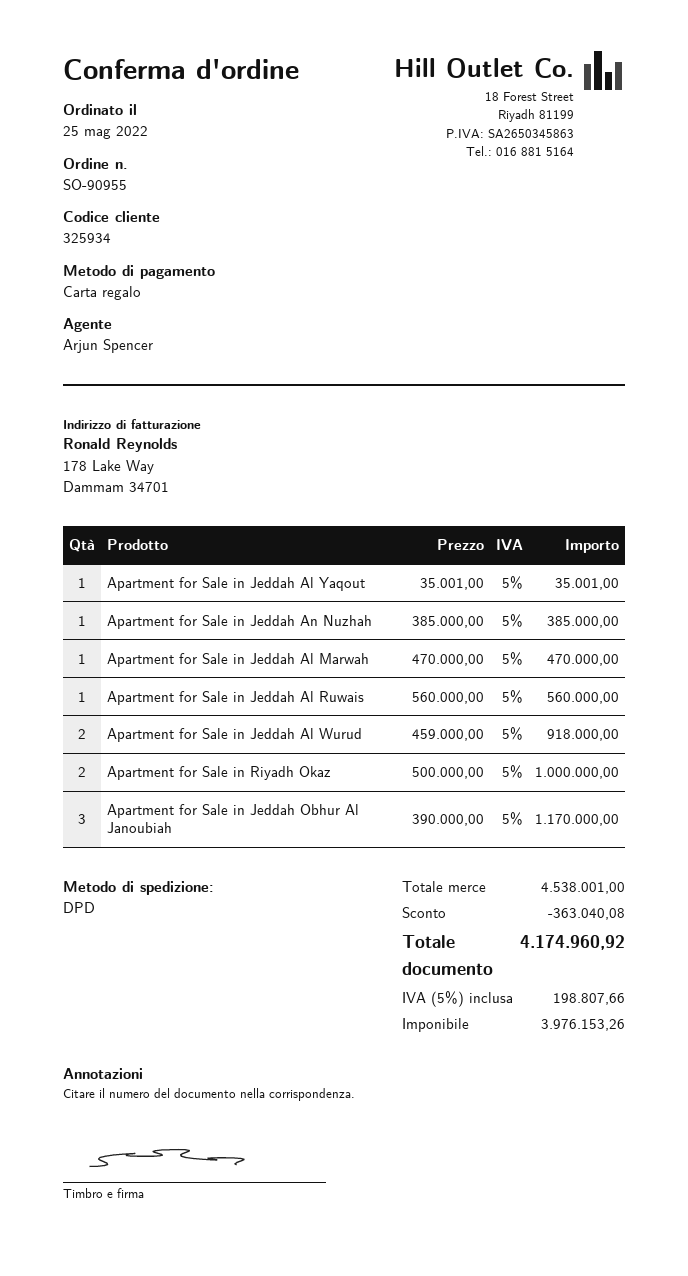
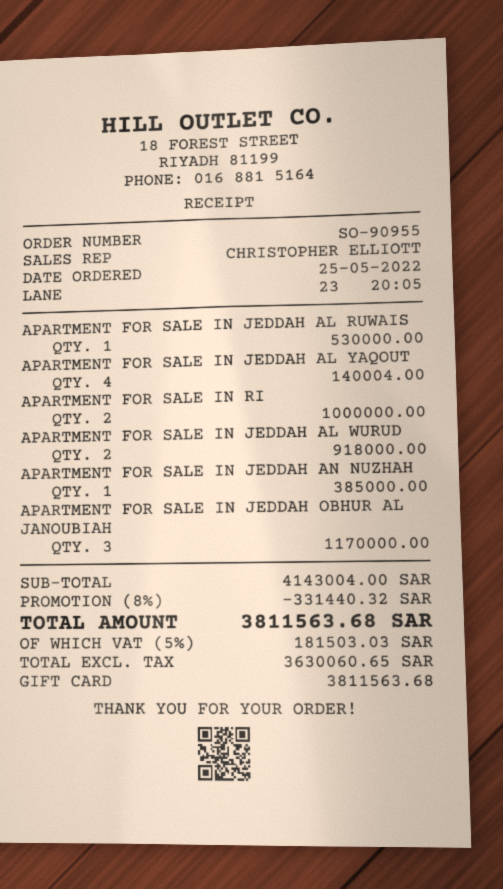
sales rep: Arjun Spencer -> CHRISTOPHER ELLIOTT
Apartment for Sale in Jeddah Al Yaqout: 1 for 35001.00 -> 4 for 140004.00
Apartment for Sale in Jeddah Al Marwah: 1 for 470000.00 -> none
Apartment for Sale in Jeddah Al Ruwais: 1 for 560000.00 -> 1 for 530000.00
subtotal: 4538001.00 -> 4143004.00
discount: 363040.08 -> 331440.32
net: 3976153.26 -> 3630060.65
tax: 5% = 198807.66 -> 5% = 181503.03
total: 4174960.92 -> 3811563.68

